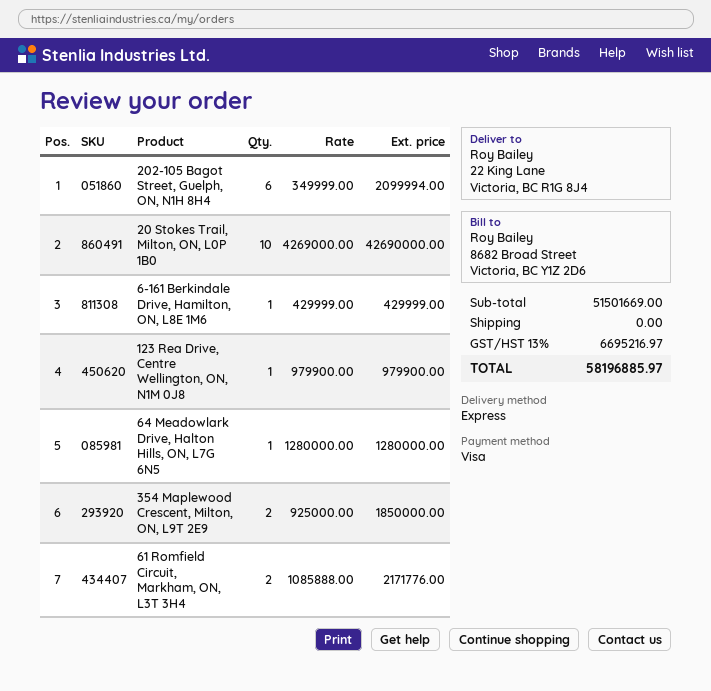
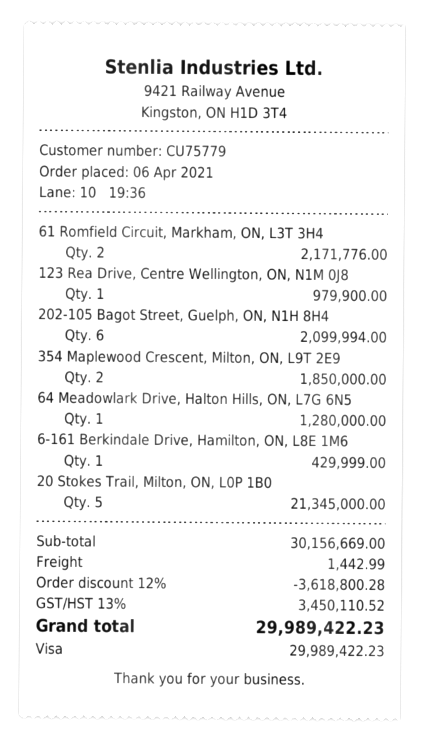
20 Stokes Trail, Milton, ON, L0P 1B0: 10 for 42690000.00 -> 5 for 21345000.00
subtotal: 51501669.00 -> 30156669.00
discount: none -> 12% = 3618800.28
shipping: 0.00 -> 1442.99
tax: 13% = 6695216.97 -> 13% = 3450110.52
total: 58196885.97 -> 29989422.23

